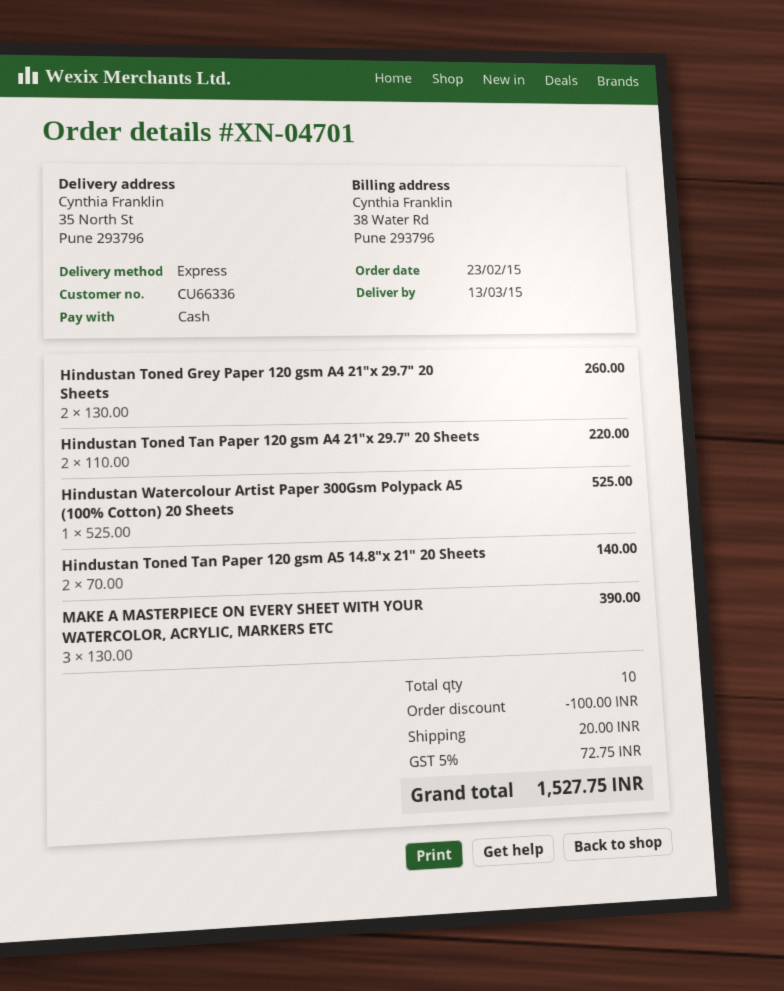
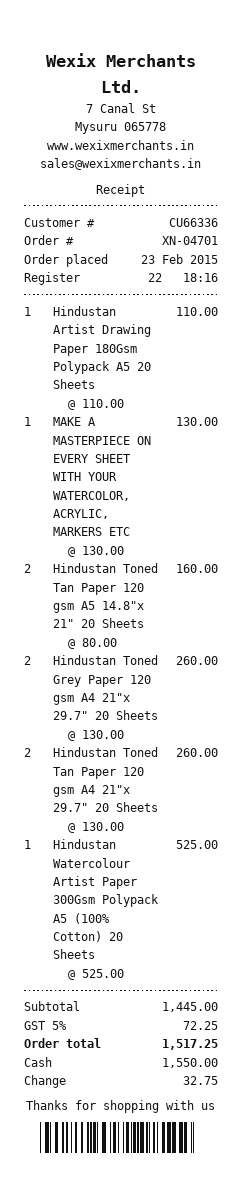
Hindustan Toned Tan Paper 120 gsm A4 21"x 29.7" 20 Sheets: 2 x 110.00 = 220.00 -> 2 x 130.00 = 260.00
Hindustan Toned Tan Paper 120 gsm A5 14.8"x 21" 20 Sheets: 2 x 70.00 = 140.00 -> 2 x 80.00 = 160.00
MAKE A MASTERPIECE ON EVERY SHEET WITH YOUR WATERCOLOR, ACRYLIC, MARKERS ETC: 3 x 130.00 = 390.00 -> 1 x 130.00 = 130.00
Hindustan Artist Drawing Paper 180Gsm Polypack A5 20 Sheets: none -> 1 x 110.00 = 110.00
discount: 100.00 -> none
shipping: 20.00 -> none
tax: 5% = 72.75 -> 5% = 72.25
total: 1527.75 -> 1517.25

